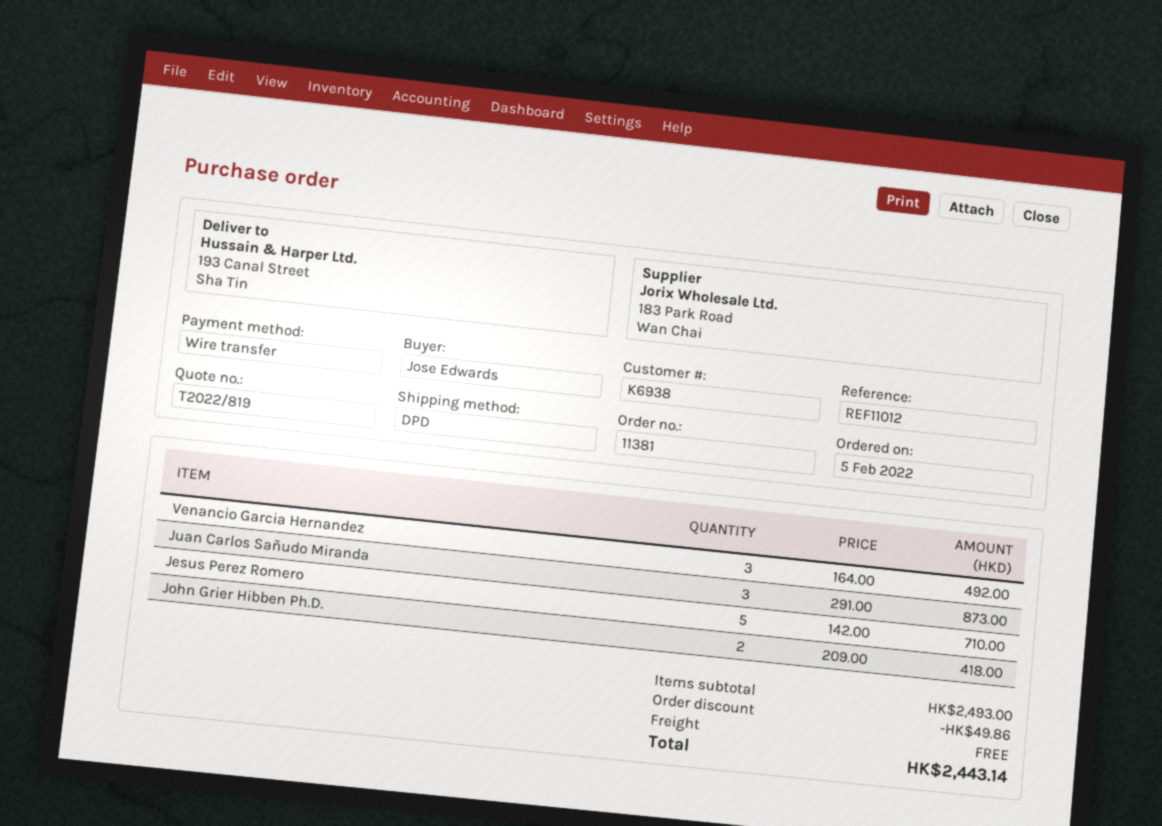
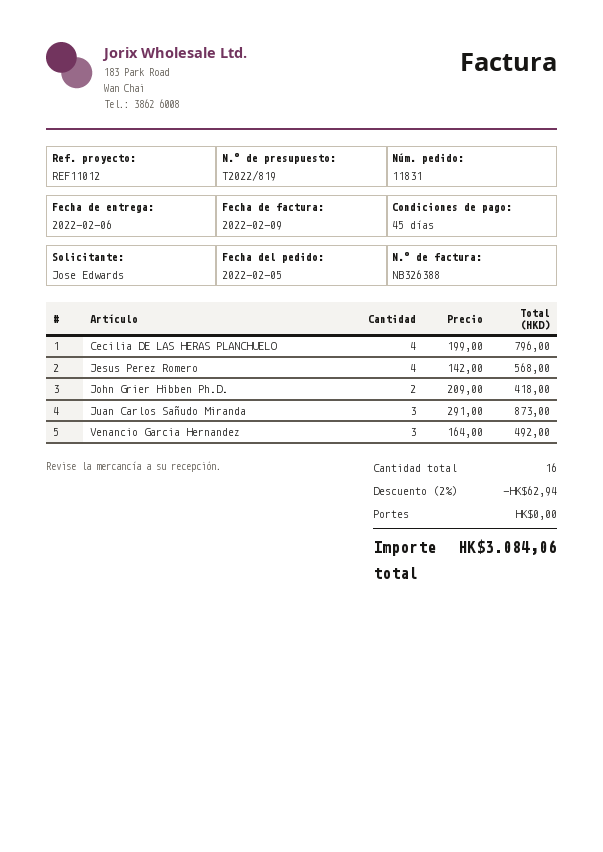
order number: 11381 -> 11831
Jesus Perez Romero: 5 x 142.00 = 710.00 -> 4 x 142.00 = 568.00
Cecilia DE LAS HERAS PLANCHUELO: none -> 4 x 199.00 = 796.00
discount: 49.86 -> 62.94
total: 2443.14 -> 3084.06

